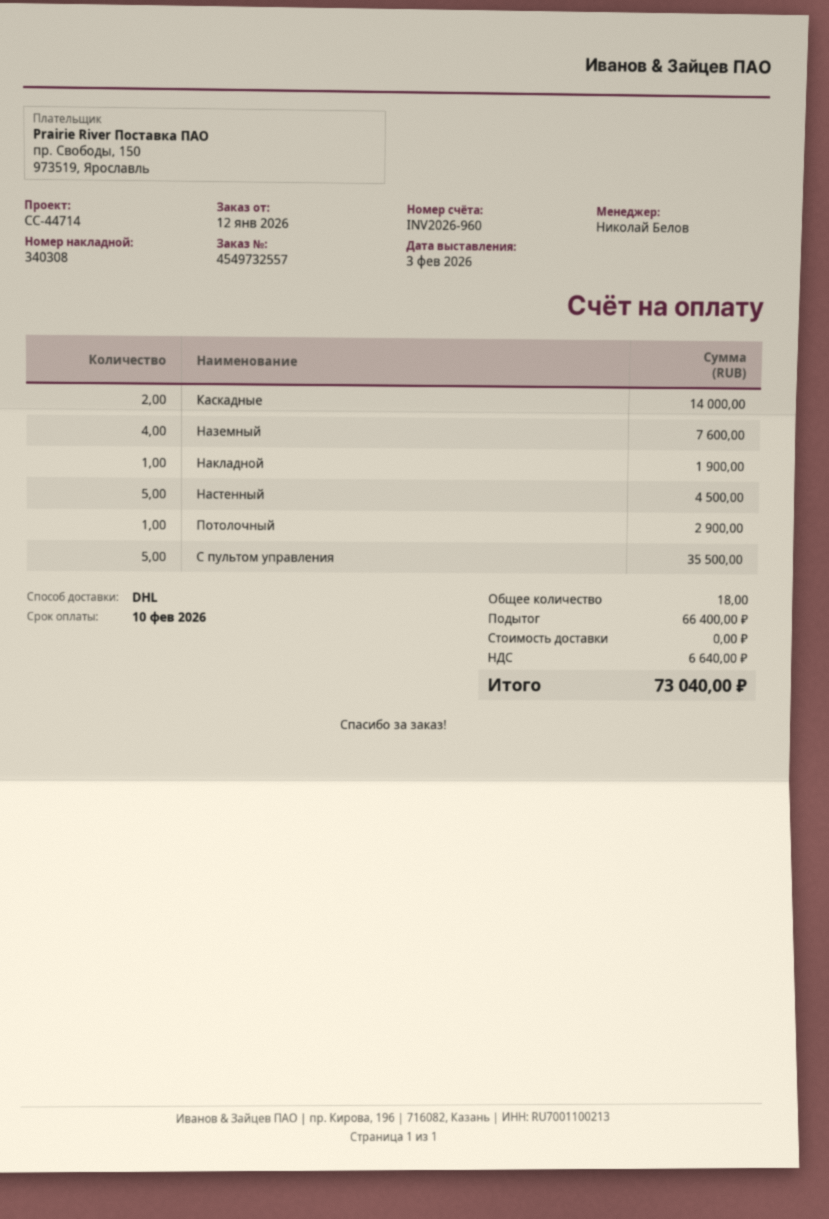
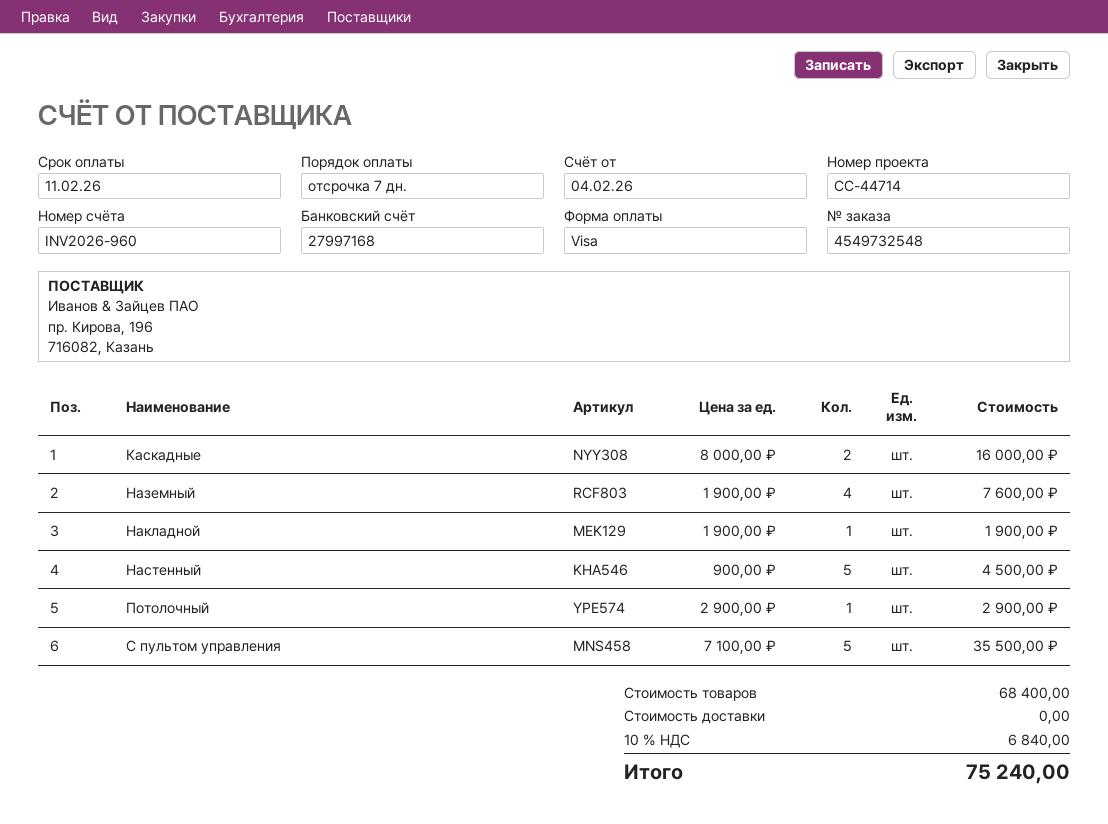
order number: 4549732557 -> 4549732548
invoice date: 2026-02-03 -> 2026-02-04
due date: 2026-02-10 -> 2026-02-11
Каскадные: 2 for 14000.00 -> 2 for 16000.00
subtotal: 66400.00 -> 68400.00
tax: 6640.00 -> 6840.00
total: 73040.00 -> 75240.00

